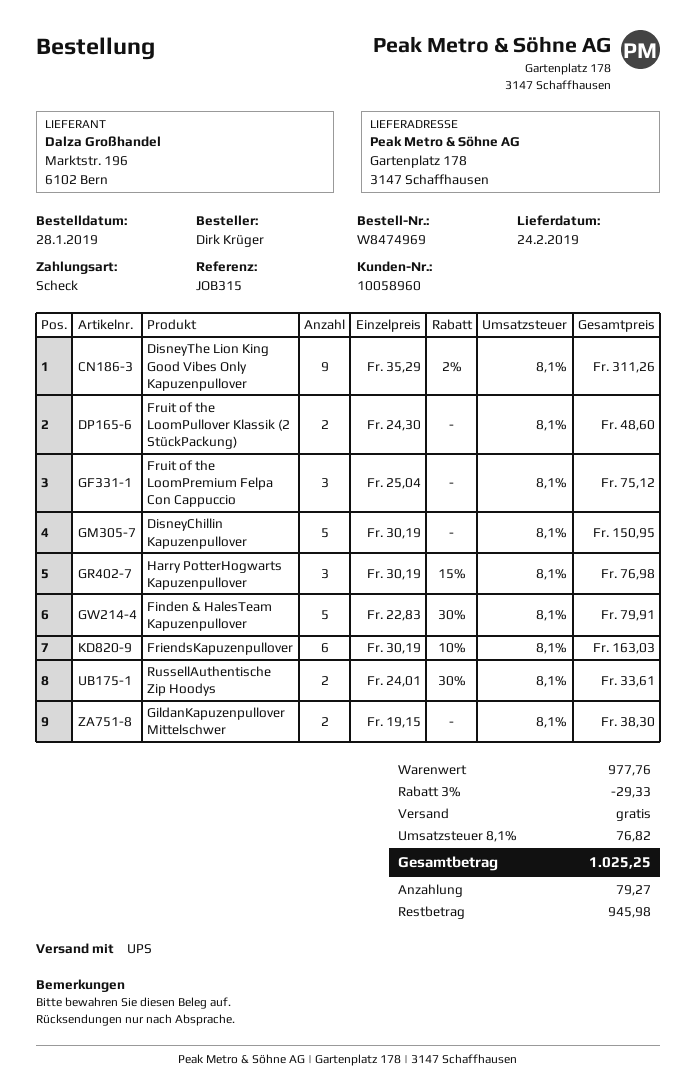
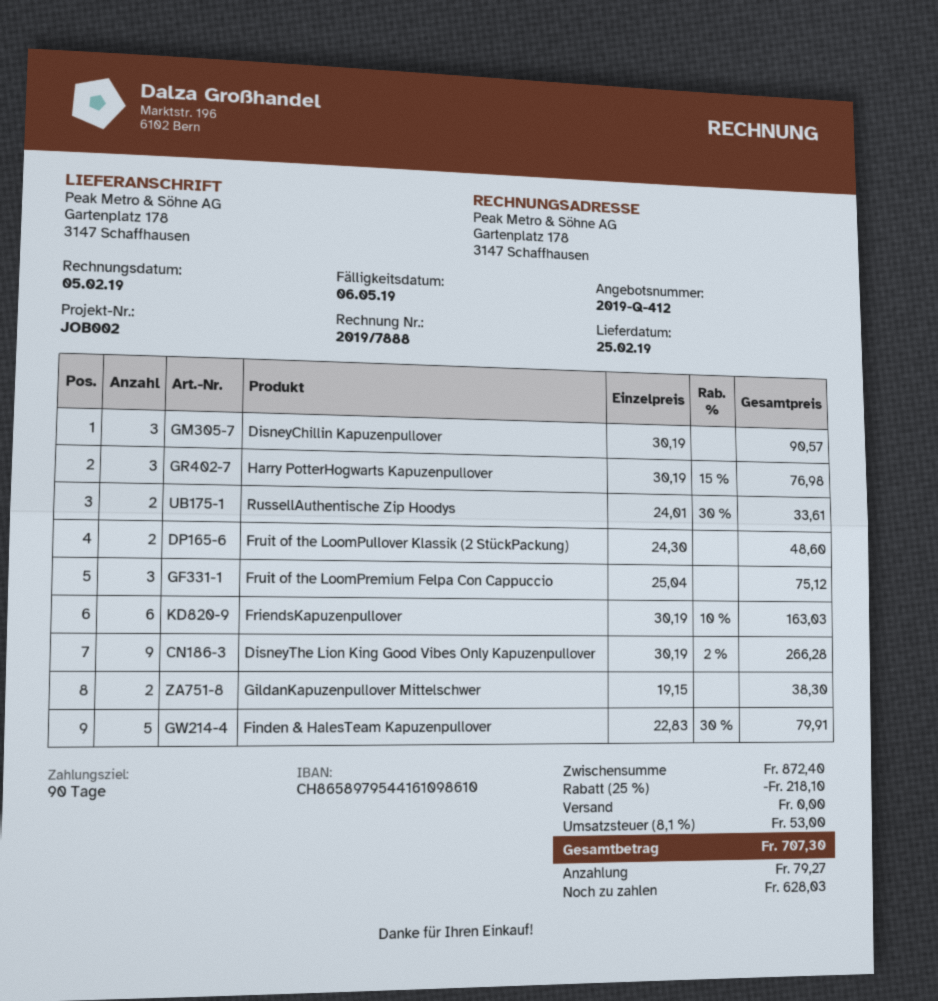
delivery date: 2019-02-24 -> 2019-02-25
reference: JOB315 -> JOB002
DisneyThe Lion King Good Vibes Only Kapuzenpullover: 9 x 35.29 - 2% = 311.26 -> 9 x 30.19 - 2% = 266.28
DisneyChillin Kapuzenpullover: 5 x 30.19 = 150.95 -> 3 x 30.19 = 90.57
subtotal: 977.76 -> 872.40
discount: 3% = 29.33 -> 25% = 218.10
tax: 8.1% = 76.82 -> 8.1% = 53.00
total: 1025.25 -> 707.30
balance: 945.98 -> 628.03

